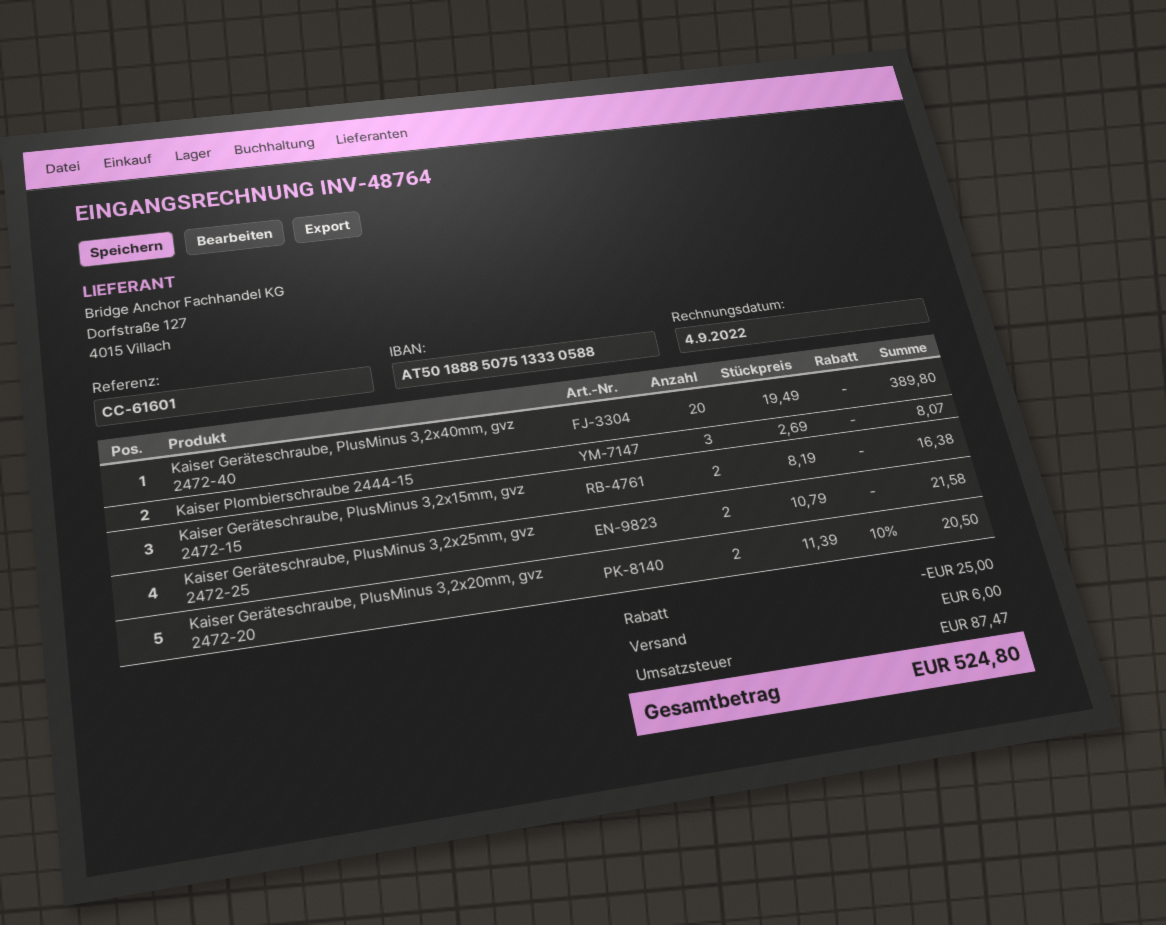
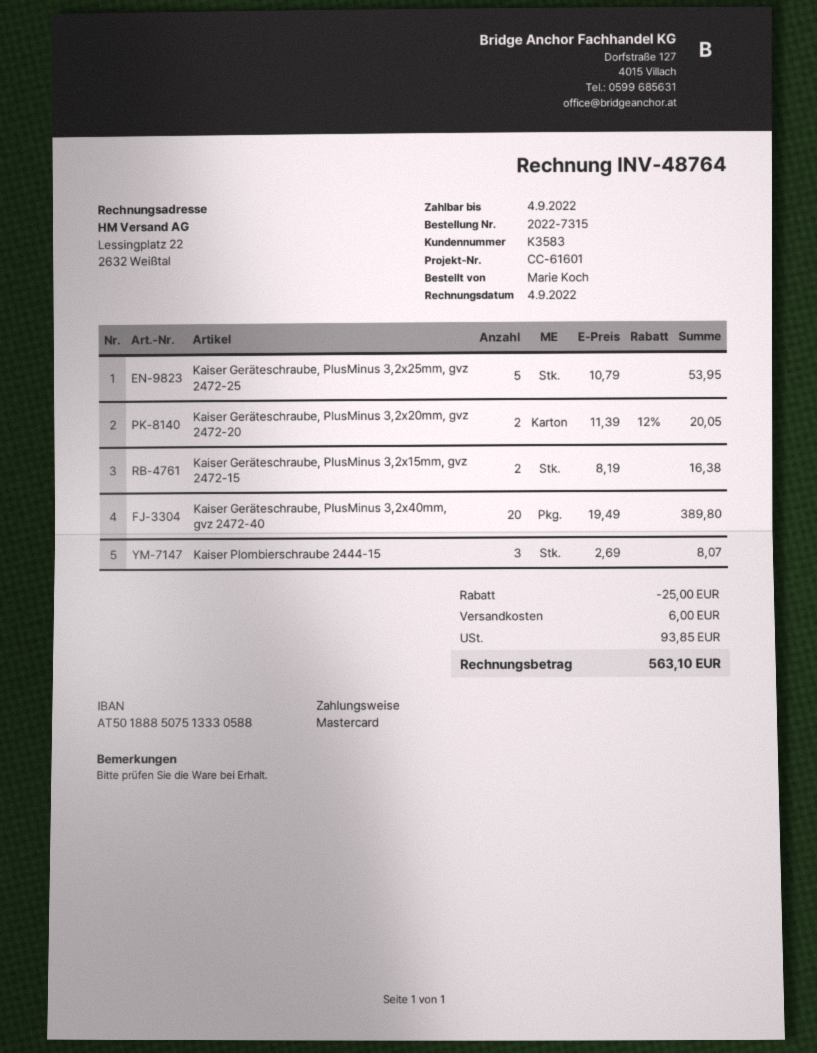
Kaiser Geräteschraube, PlusMinus 3,2x25mm, gvz 2472-25: 2 x 10.79 = 21.58 -> 5 x 10.79 = 53.95
Kaiser Geräteschraube, PlusMinus 3,2x20mm, gvz 2472-20: 2 x 11.39 - 10% = 20.50 -> 2 x 11.39 - 12% = 20.05
tax: 87.47 -> 93.85
total: 524.80 -> 563.10

